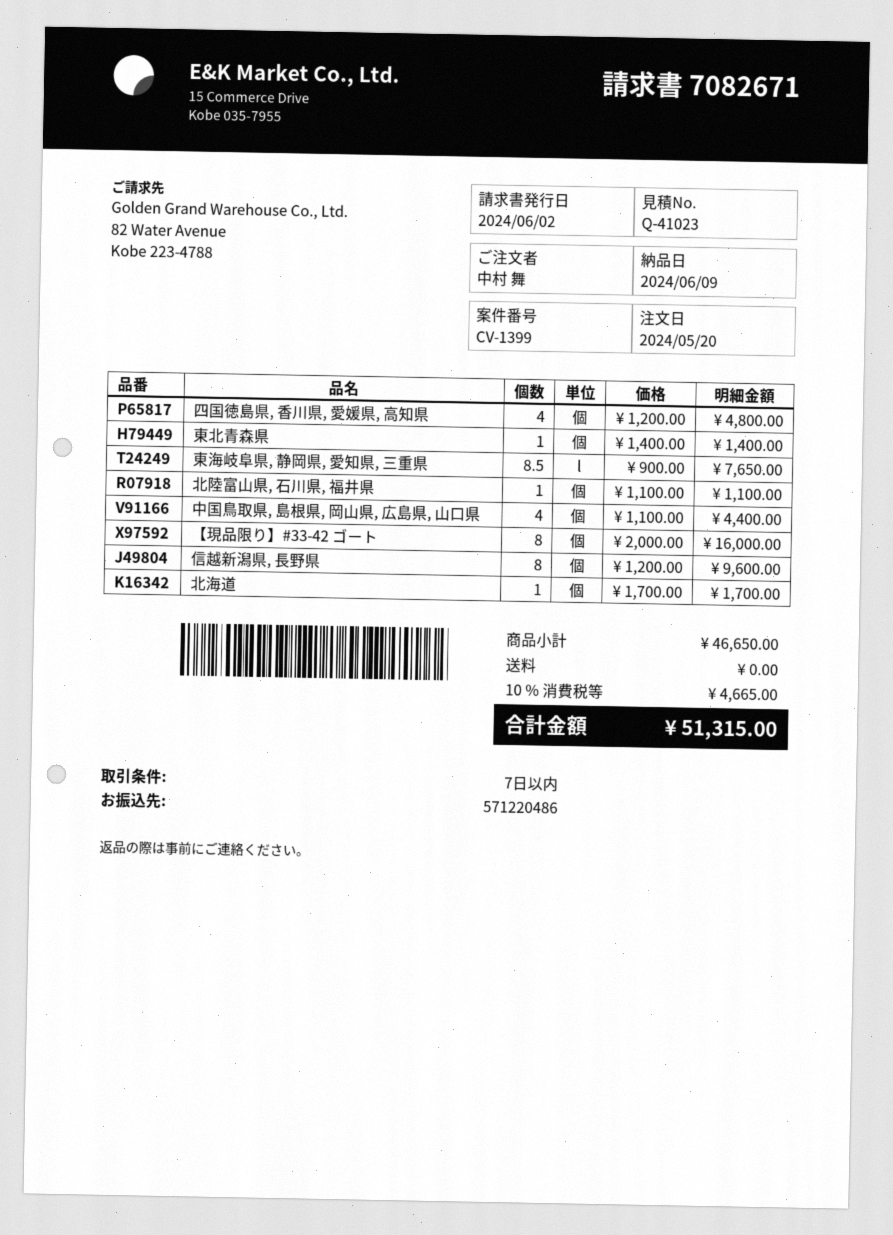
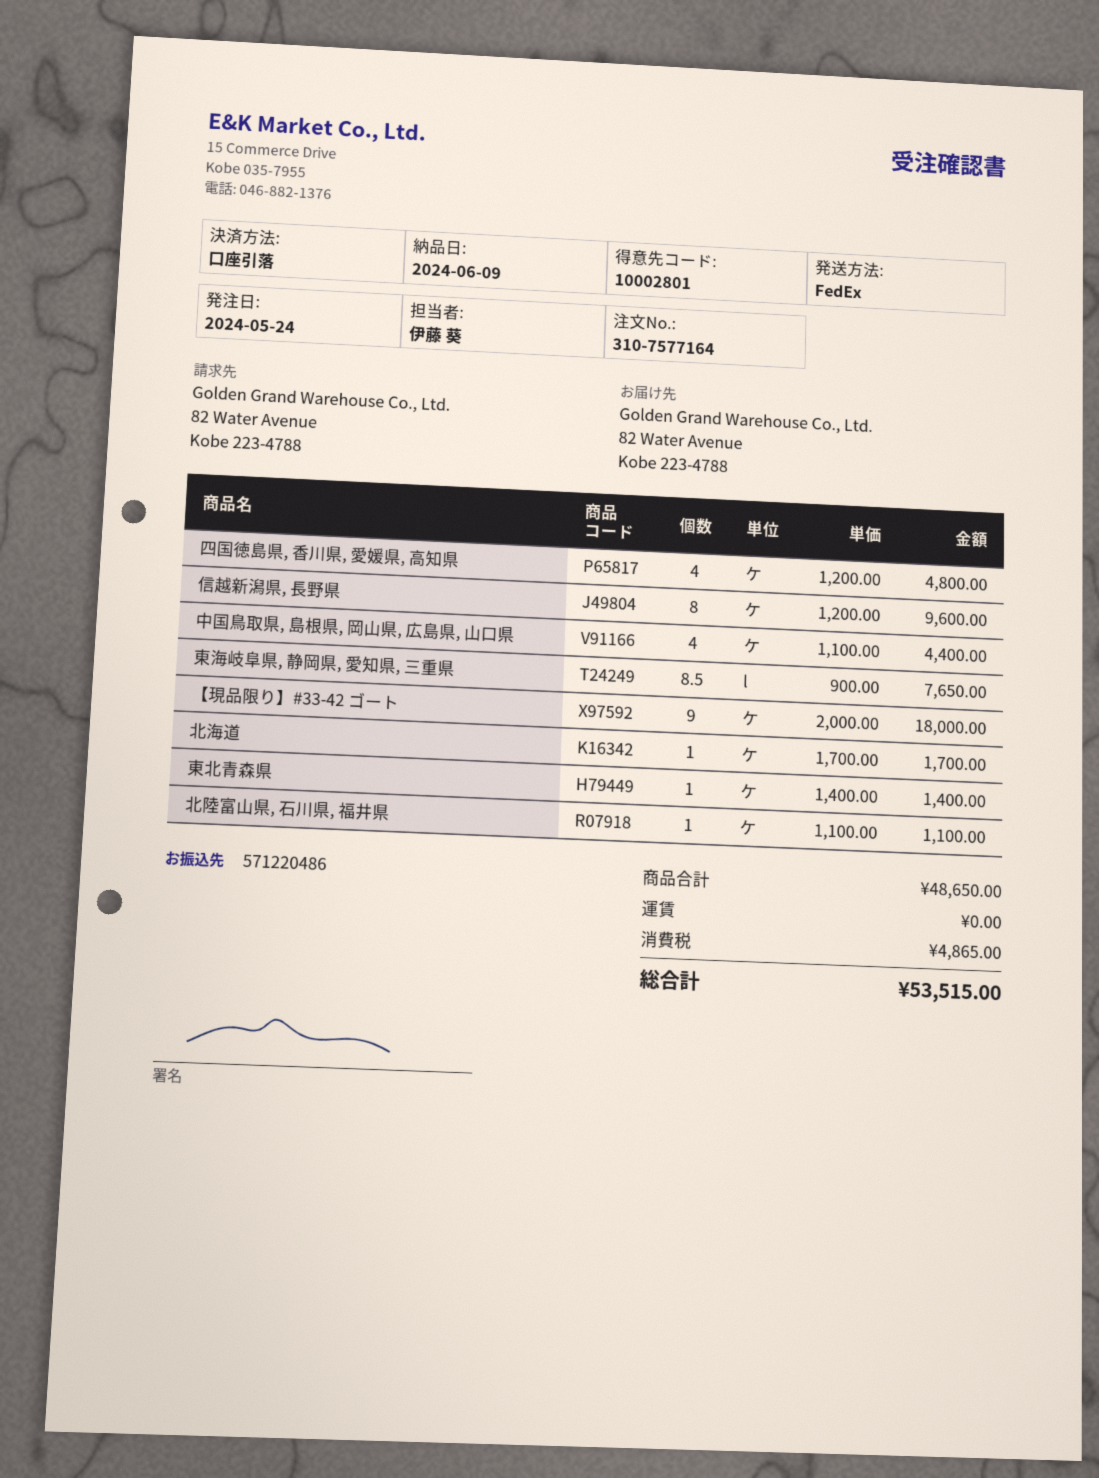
order date: 2024-05-20 -> 2024-05-24
【現品限り】#33-42 ゴート: 8 x 2000.00 = 16000.00 -> 9 x 2000.00 = 18000.00
subtotal: 46650.00 -> 48650.00
tax: 4665.00 -> 4865.00
total: 51315.00 -> 53515.00

